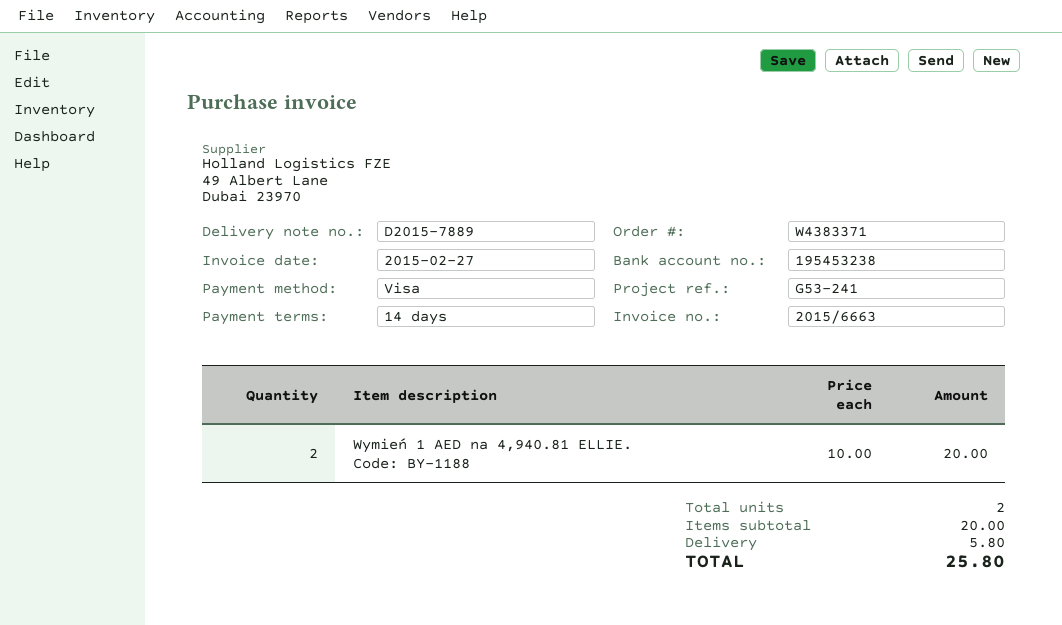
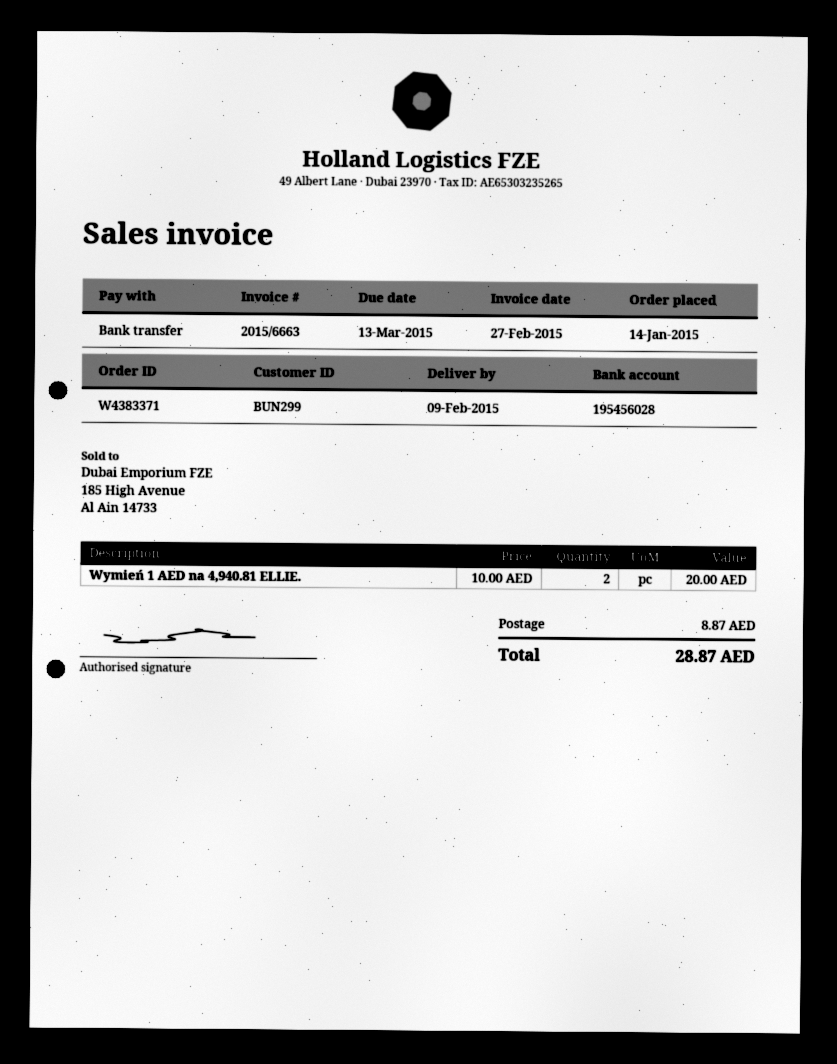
payment method: Visa -> bank transfer
bank account: 195453238 -> 195456028
shipping: 5.80 -> 8.87
total: 25.80 -> 28.87

